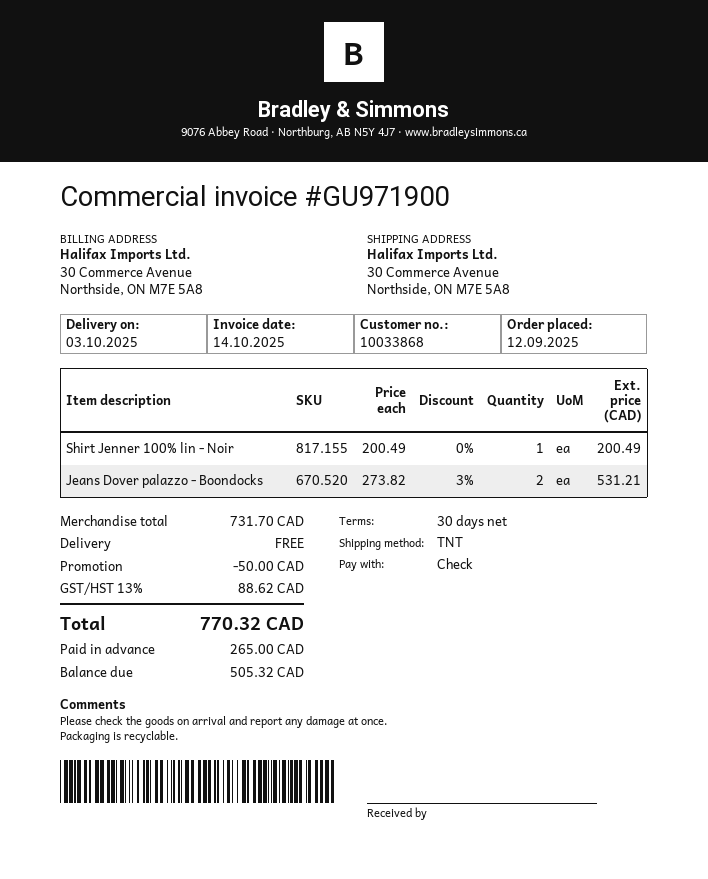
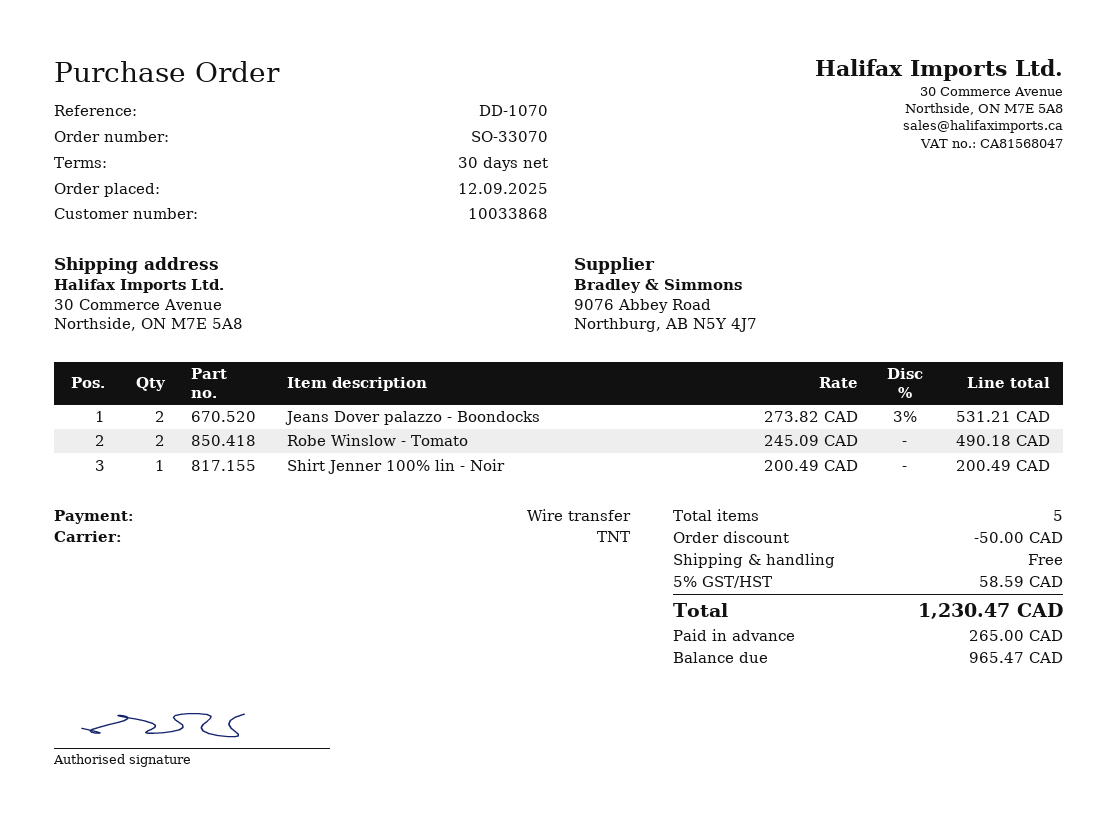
payment method: cheque -> bank transfer
Robe Winslow - Tomato: none -> 2 x 245.09 = 490.18
tax: 13% = 88.62 -> 5% = 58.59
total: 770.32 -> 1230.47
balance: 505.32 -> 965.47

